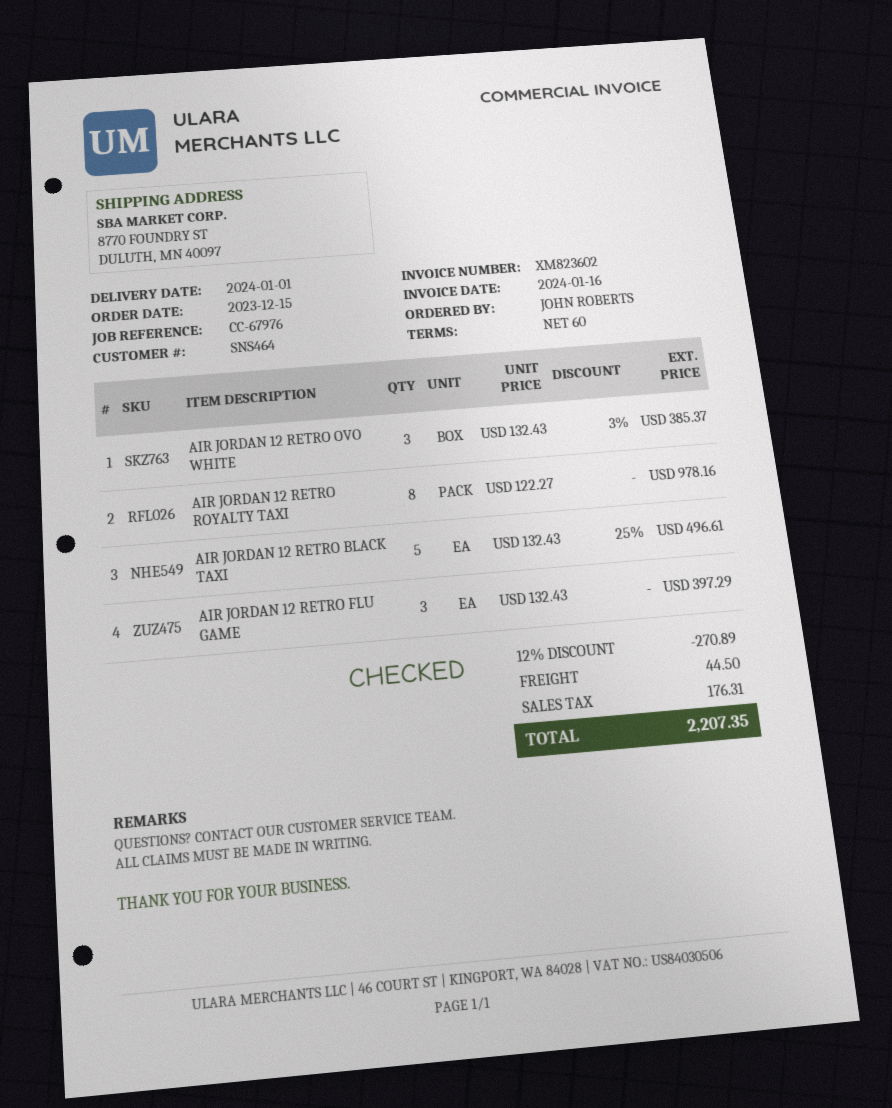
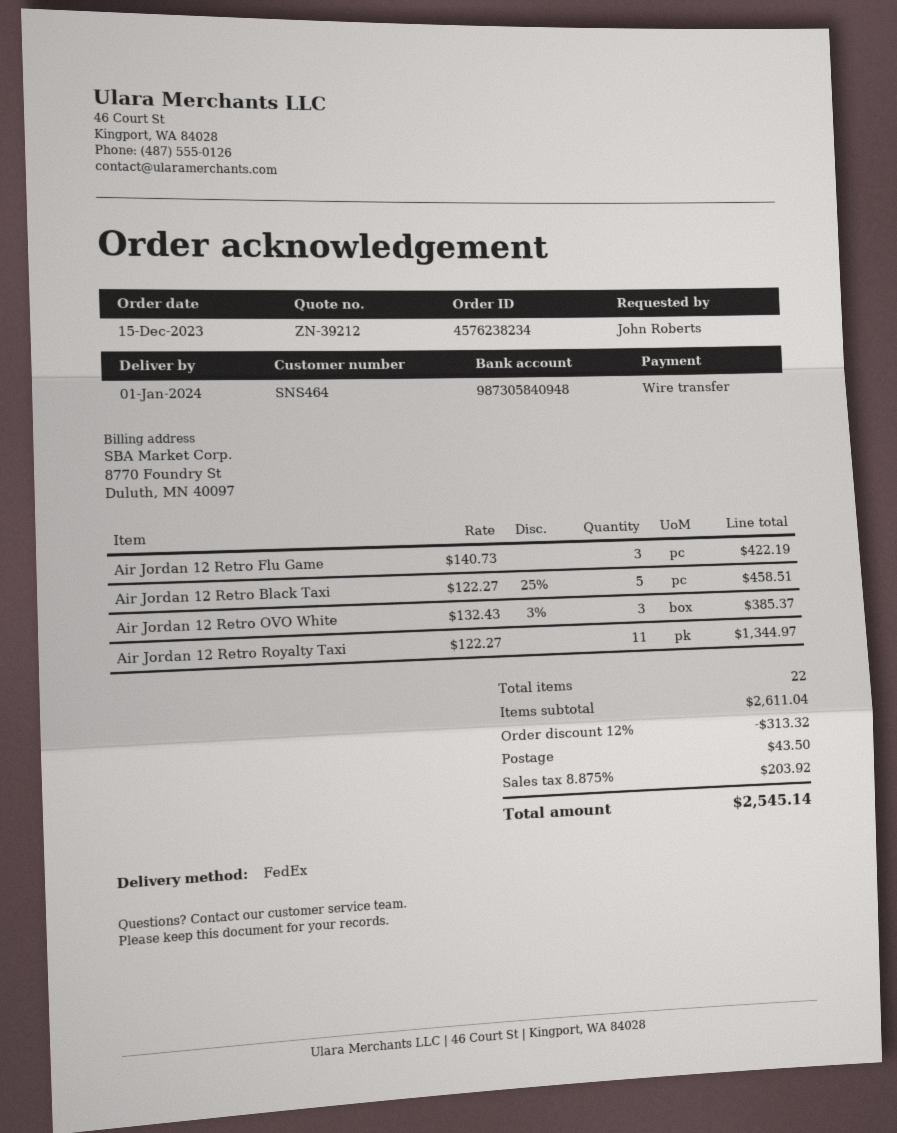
AIR JORDAN 12 RETRO ROYALTY TAXI: 8 x 122.27 = 978.16 -> 11 x 122.27 = 1344.97
AIR JORDAN 12 RETRO BLACK TAXI: 5 x 132.43 - 25% = 496.61 -> 5 x 122.27 - 25% = 458.51
AIR JORDAN 12 RETRO FLU GAME: 3 x 132.43 = 397.29 -> 3 x 140.73 = 422.19
discount: 12% = 270.89 -> 12% = 313.32
shipping: 44.50 -> 43.50
tax: 176.31 -> 203.92
total: 2207.35 -> 2545.14

